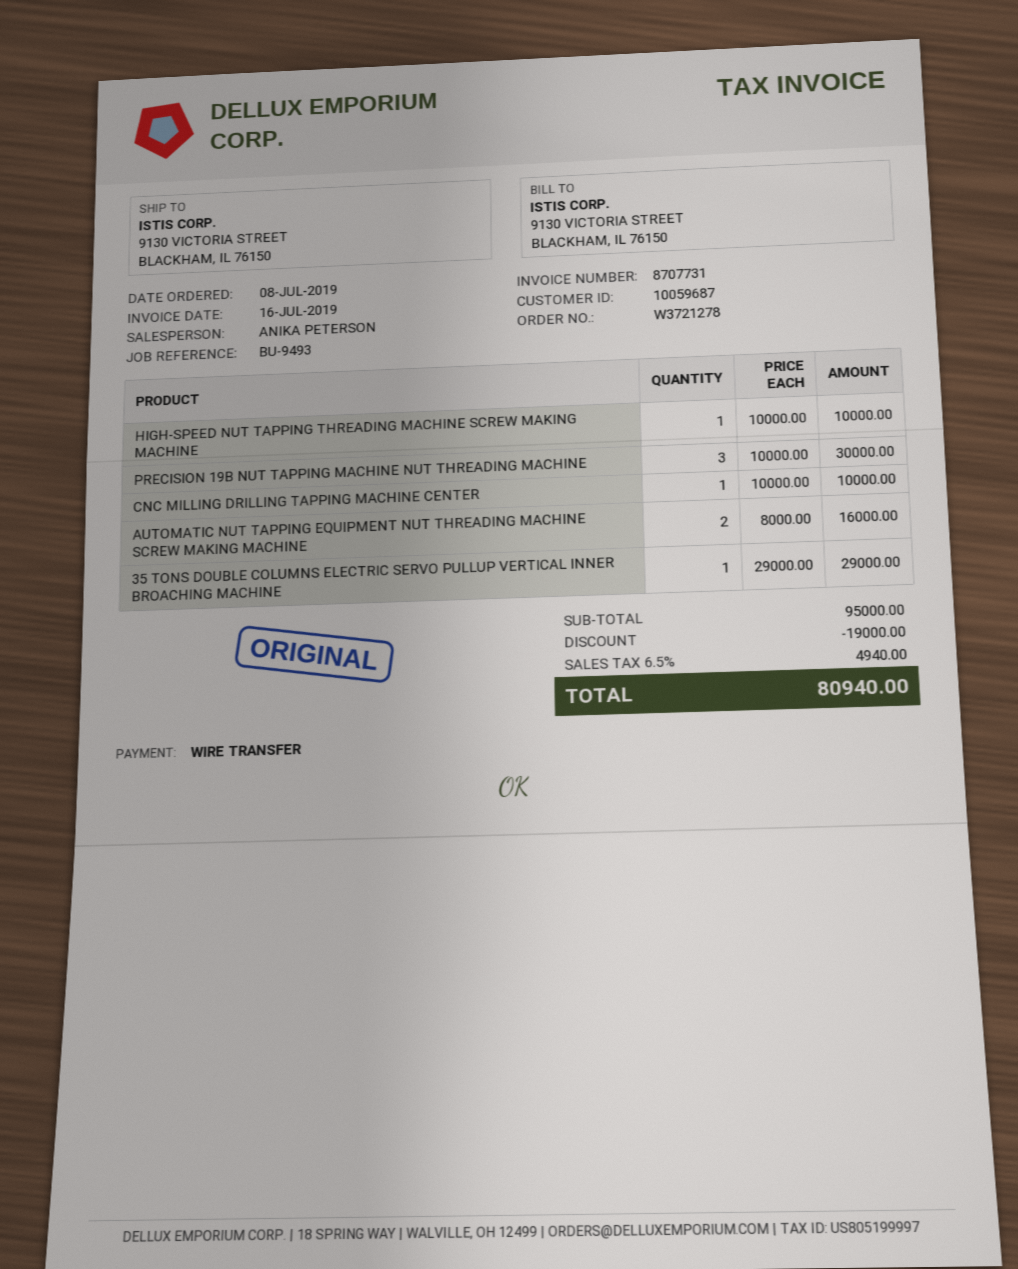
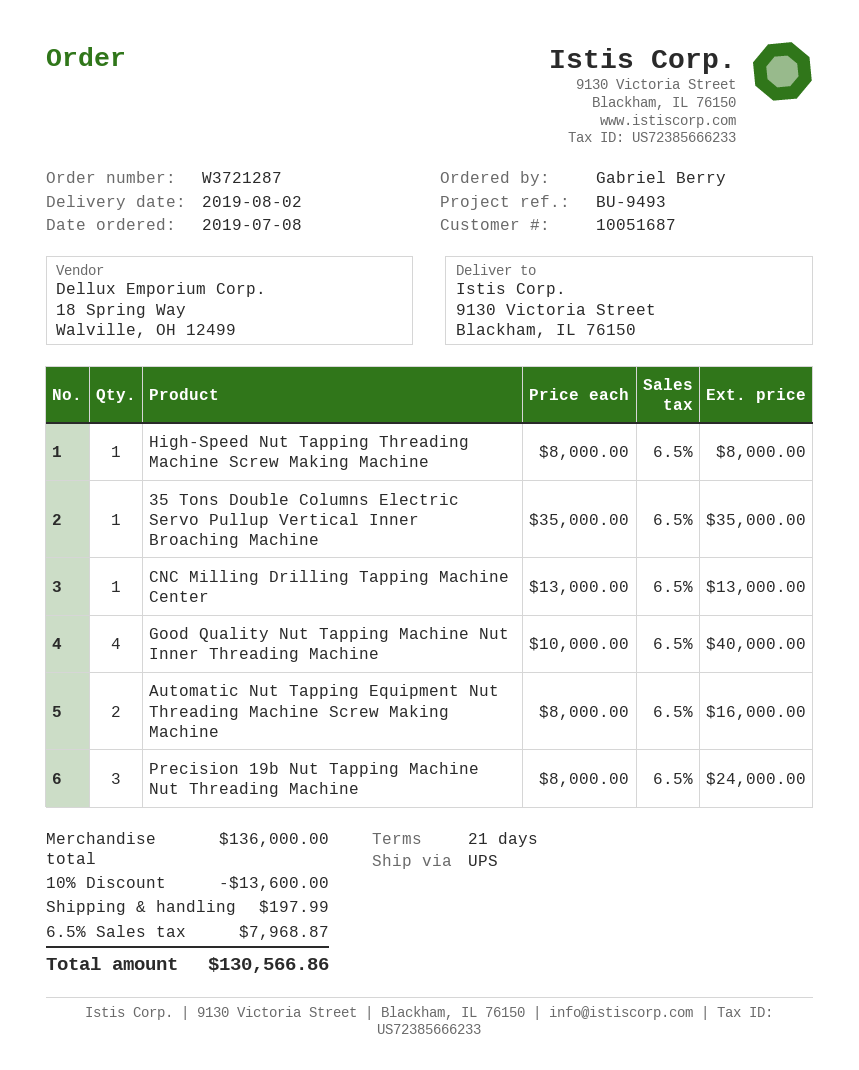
order number: W3721278 -> W3721287
customer number: 10059687 -> 10051687
HIGH-SPEED NUT TAPPING THREADING MACHINE SCREW MAKING MACHINE: 1 x 10000.00 = 10000.00 -> 1 x 8000.00 = 8000.00
PRECISION 19B NUT TAPPING MACHINE NUT THREADING MACHINE: 3 x 10000.00 = 30000.00 -> 3 x 8000.00 = 24000.00
CNC MILLING DRILLING TAPPING MACHINE CENTER: 1 x 10000.00 = 10000.00 -> 1 x 13000.00 = 13000.00
35 TONS DOUBLE COLUMNS ELECTRIC SERVO PULLUP VERTICAL INNER BROACHING MACHINE: 1 x 29000.00 = 29000.00 -> 1 x 35000.00 = 35000.00
Good Quality Nut Tapping Machine Nut Inner Threading Machine: none -> 4 x 10000.00 = 40000.00
subtotal: 95000.00 -> 136000.00
discount: 19000.00 -> 13600.00
shipping: none -> 197.99
tax: 6.5% = 4940.00 -> 6.5% = 7968.87
total: 80940.00 -> 130566.86

